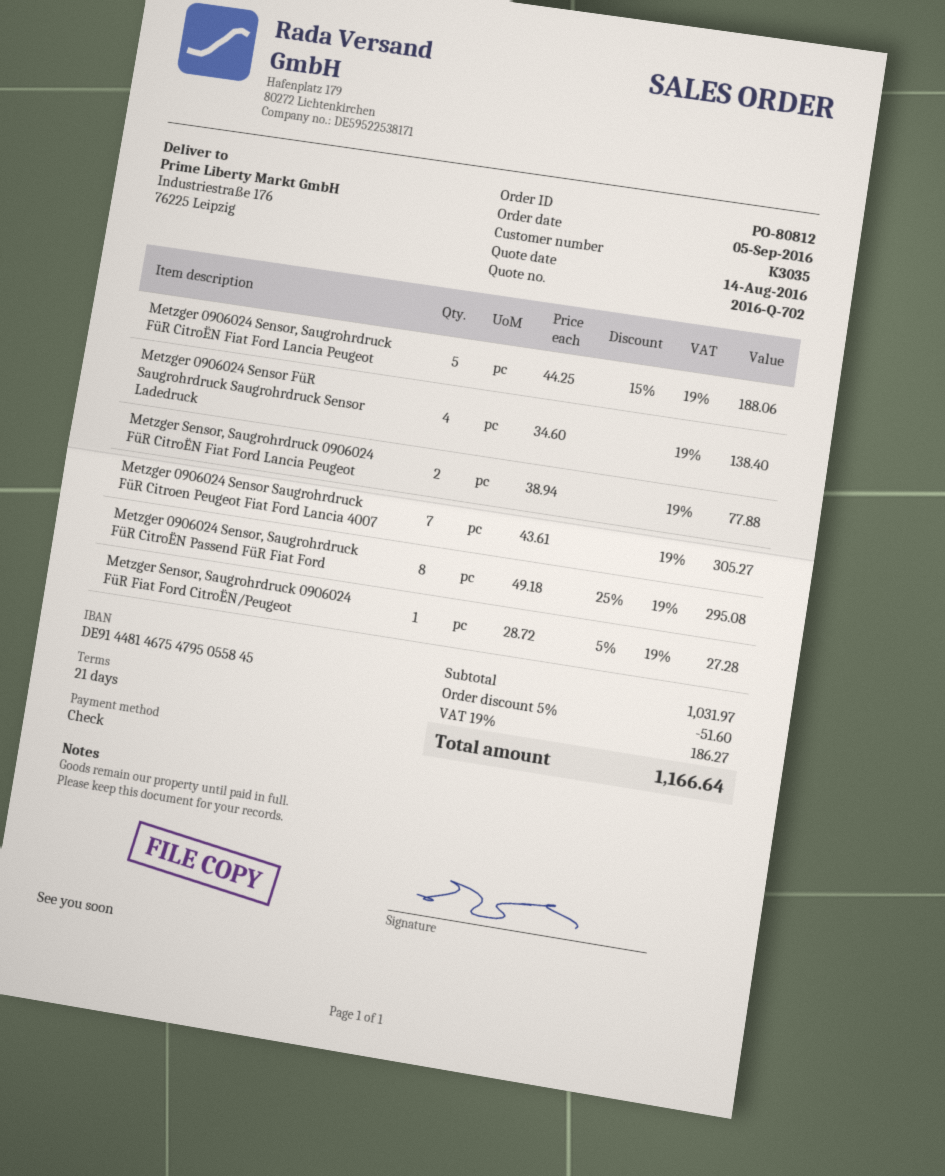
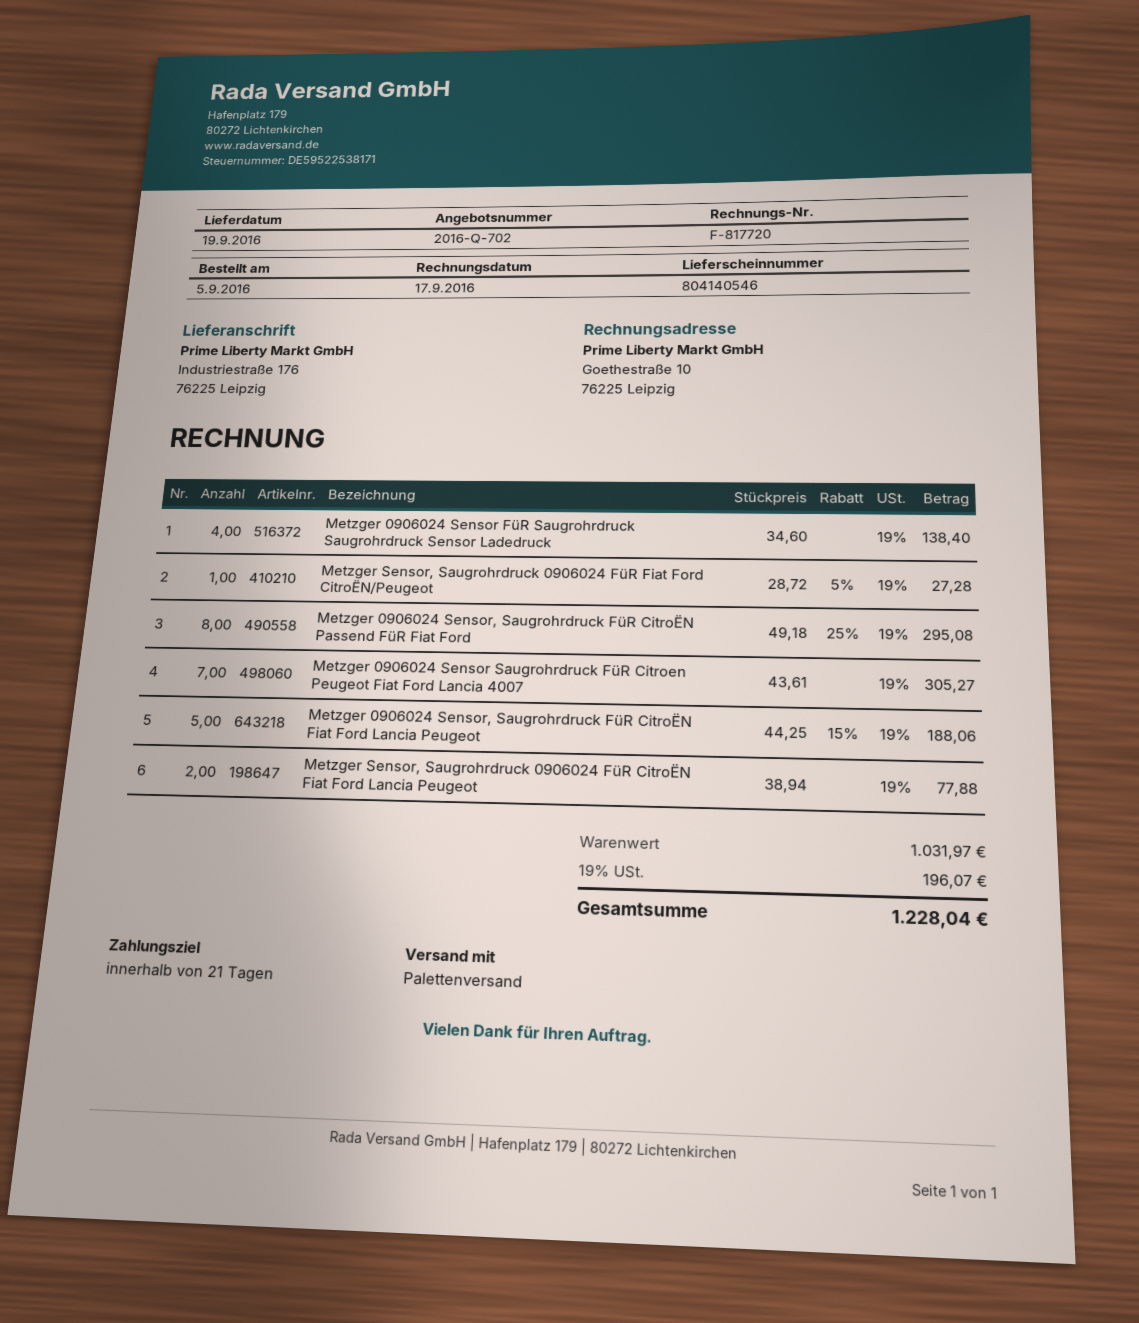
discount: 5% = 51.60 -> none
tax: 19% = 186.27 -> 19% = 196.07
total: 1166.64 -> 1228.04

